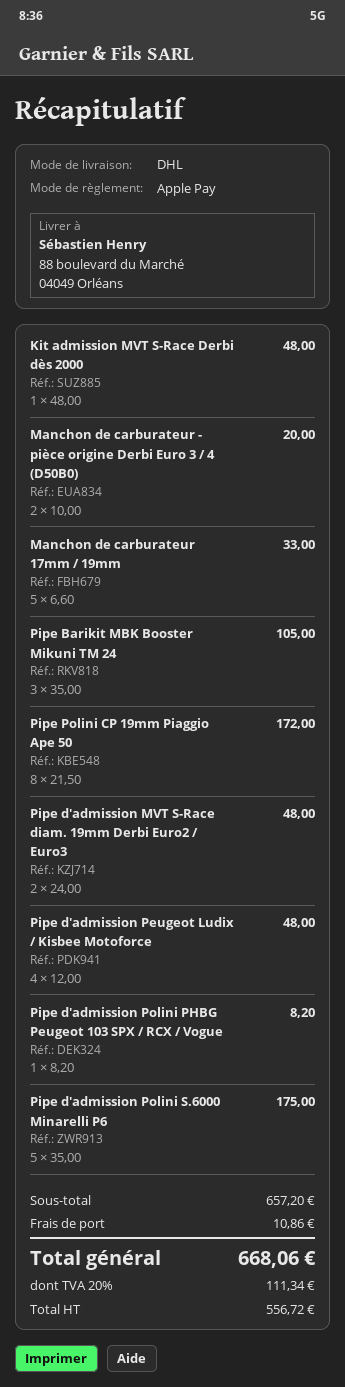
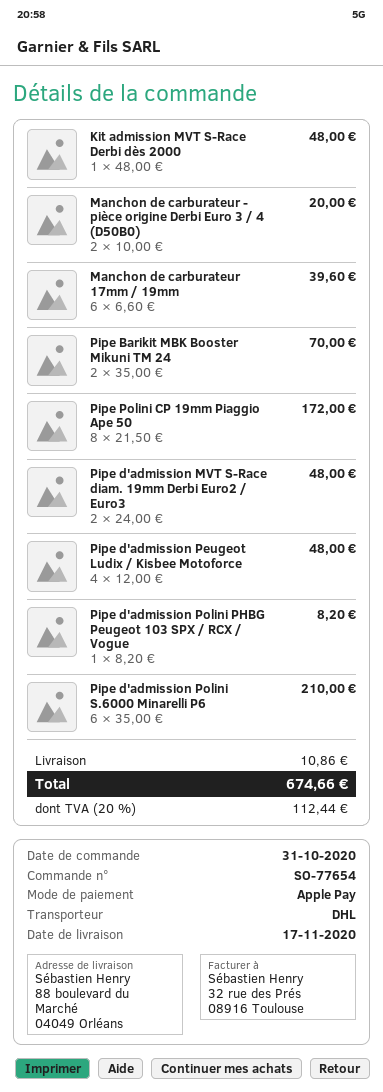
Manchon de carburateur 17mm / 19mm: 5 x 6.60 = 33.00 -> 6 x 6.60 = 39.60
Pipe Barikit MBK Booster Mikuni TM 24: 3 x 35.00 = 105.00 -> 2 x 35.00 = 70.00
Pipe d'admission Polini S.6000 Minarelli P6: 5 x 35.00 = 175.00 -> 6 x 35.00 = 210.00
tax: 20% = 111.34 -> 20% = 112.44
total: 668.06 -> 674.66

